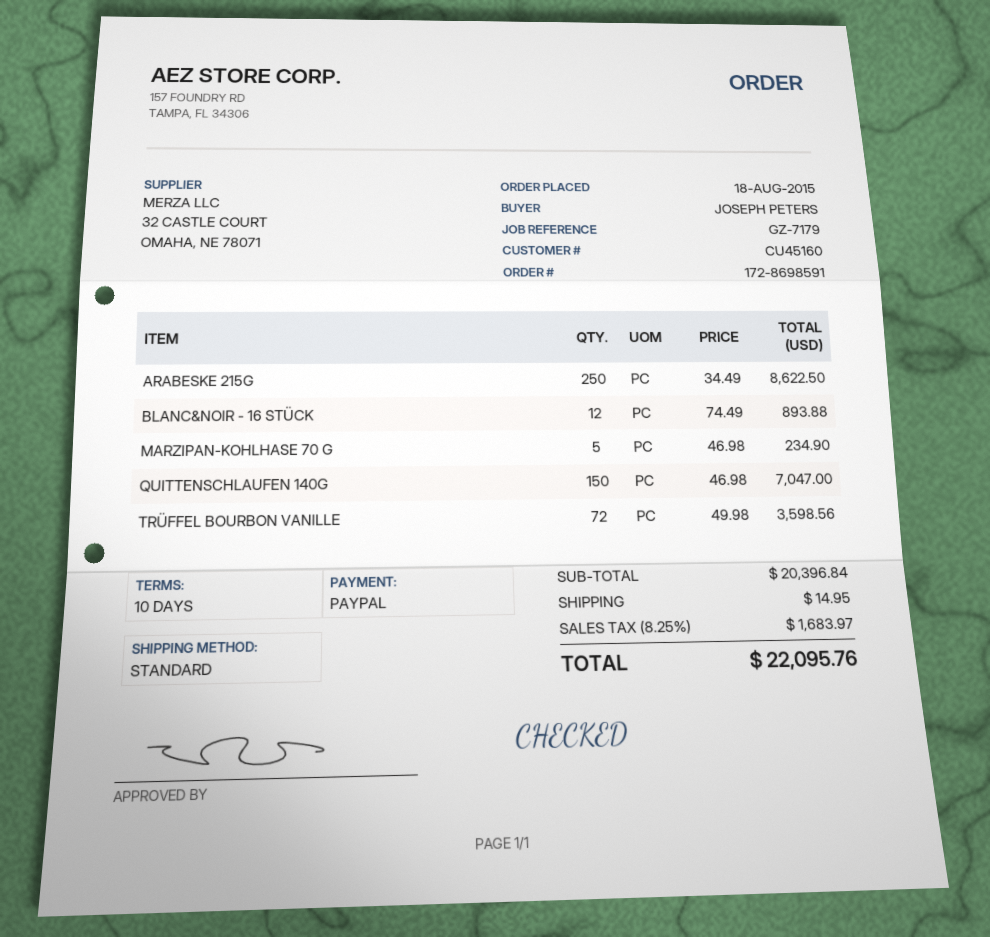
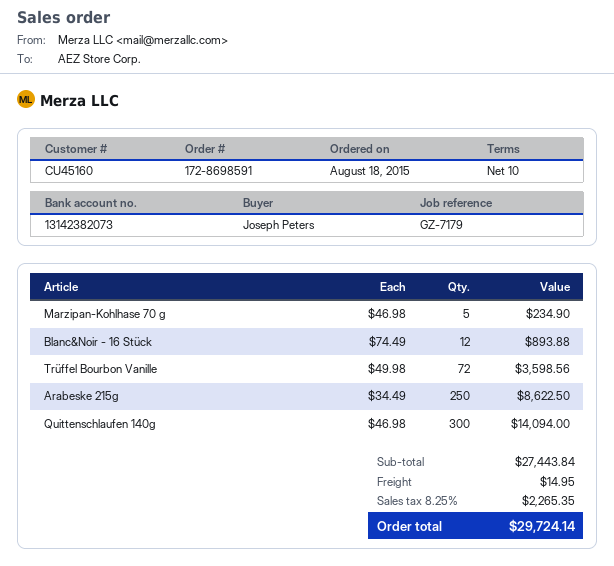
QUITTENSCHLAUFEN 140G: 150 x 46.98 = 7047.00 -> 300 x 46.98 = 14094.00
subtotal: 20396.84 -> 27443.84
tax: 8.25% = 1683.97 -> 8.25% = 2265.35
total: 22095.76 -> 29724.14

